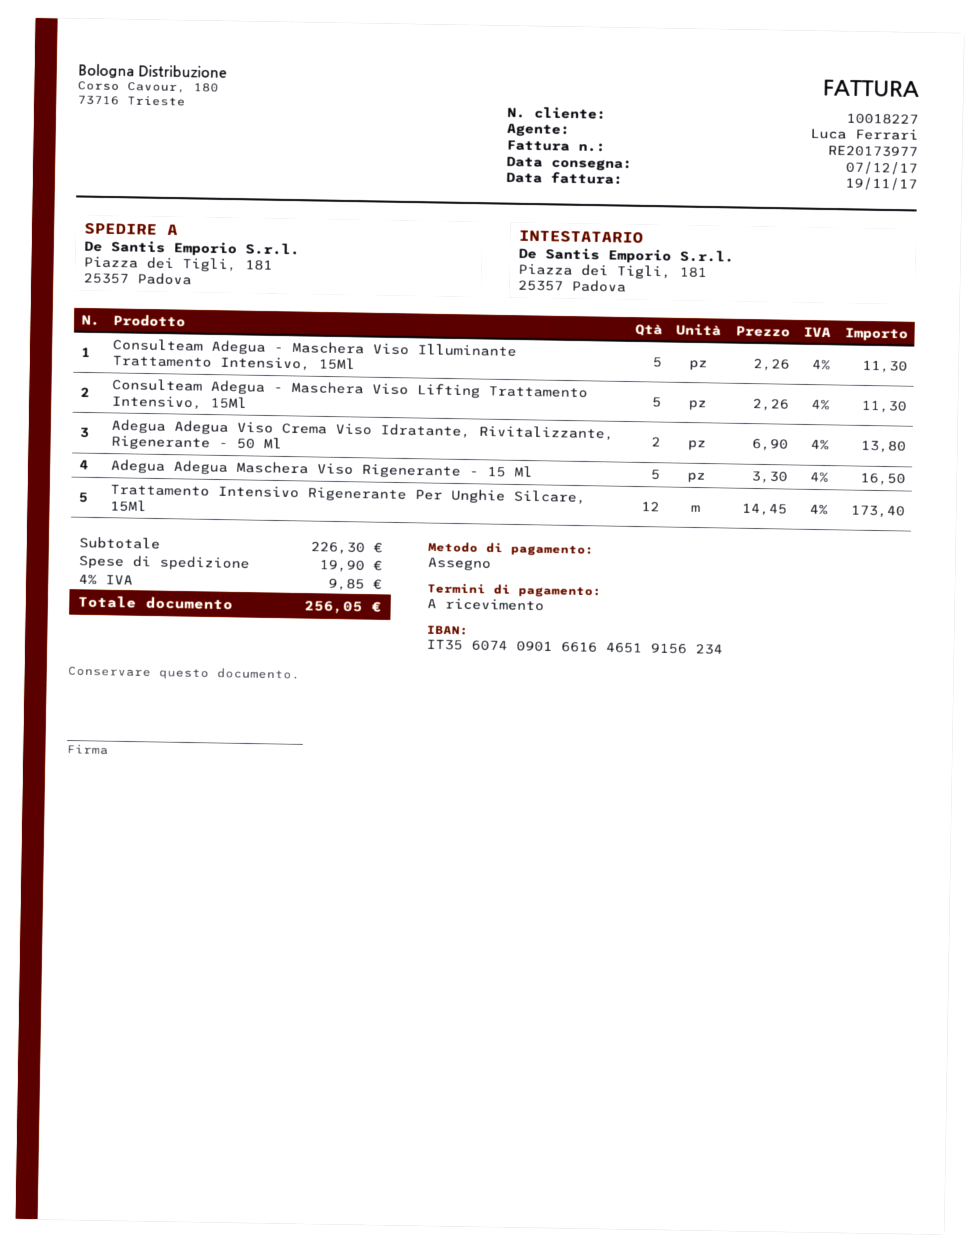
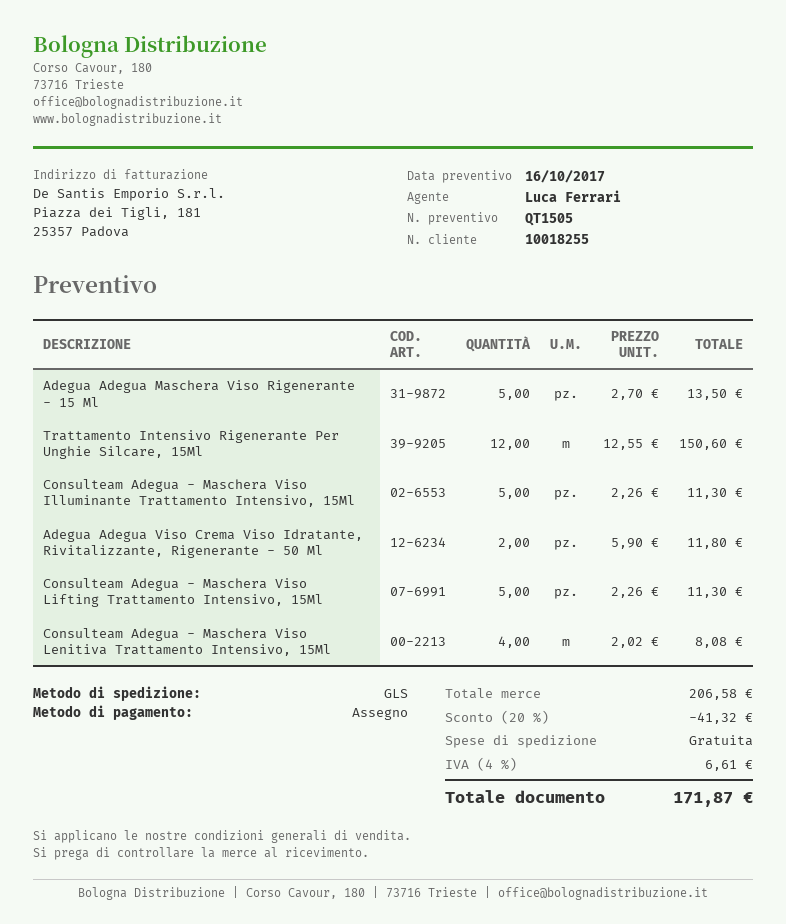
customer number: 10018227 -> 10018255
Adegua Adegua Viso Crema Viso Idratante, Rivitalizzante, Rigenerante - 50 Ml: 2 x 6.90 = 13.80 -> 2 x 5.90 = 11.80
Adegua Adegua Maschera Viso Rigenerante - 15 Ml: 5 x 3.30 = 16.50 -> 5 x 2.70 = 13.50
Trattamento Intensivo Rigenerante Per Unghie Silcare, 15Ml: 12 x 14.45 = 173.40 -> 12 x 12.55 = 150.60
Consulteam Adegua - Maschera Viso Lenitiva Trattamento Intensivo, 15Ml: none -> 4 x 2.02 = 8.08
subtotal: 226.30 -> 206.58
discount: none -> 20% = 41.32
shipping: 19.90 -> 0.00
tax: 4% = 9.85 -> 4% = 6.61
total: 256.05 -> 171.87

